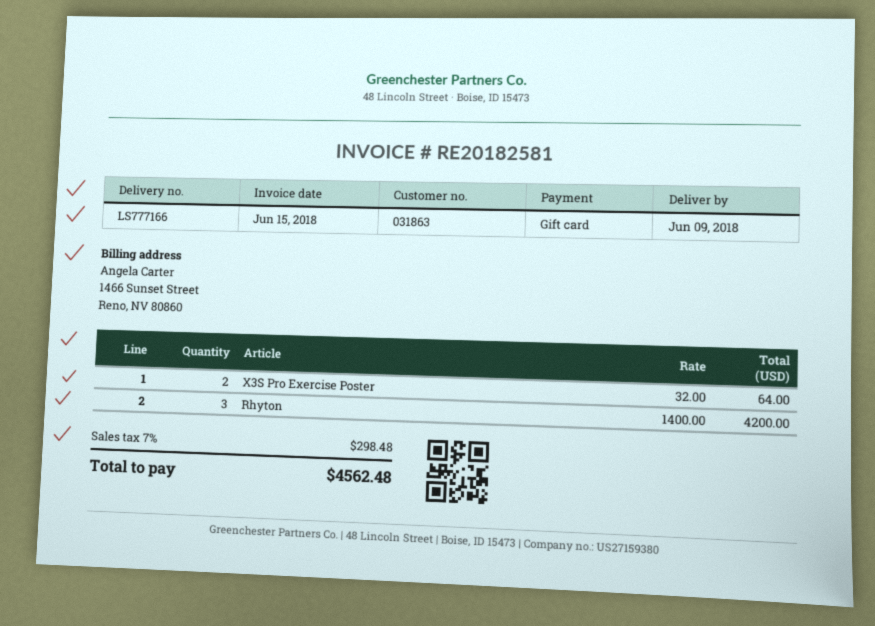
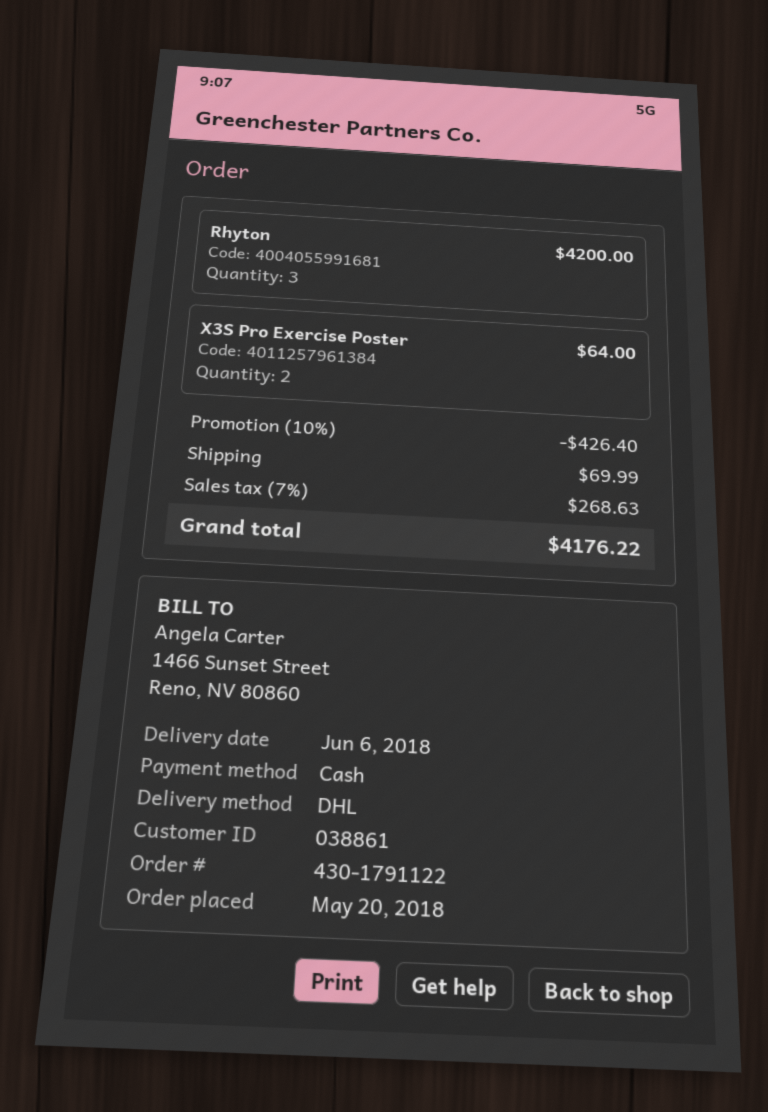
delivery date: 2018-06-09 -> 2018-06-06
customer number: 031863 -> 038861
payment method: gift card -> cash
discount: none -> 10% = 426.40
shipping: none -> 69.99
tax: 7% = 298.48 -> 7% = 268.63
total: 4562.48 -> 4176.22

